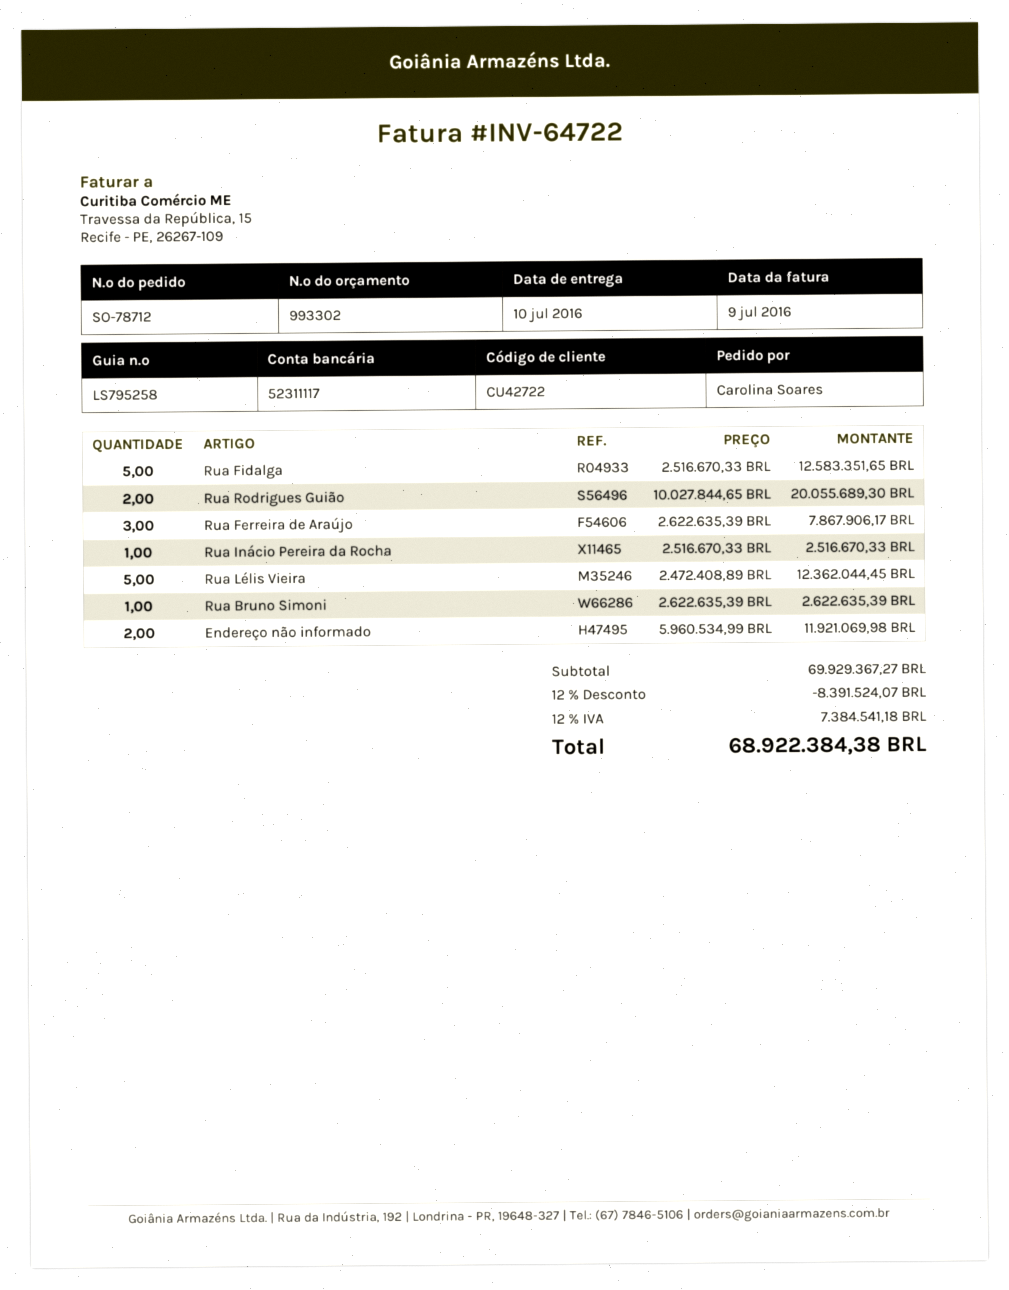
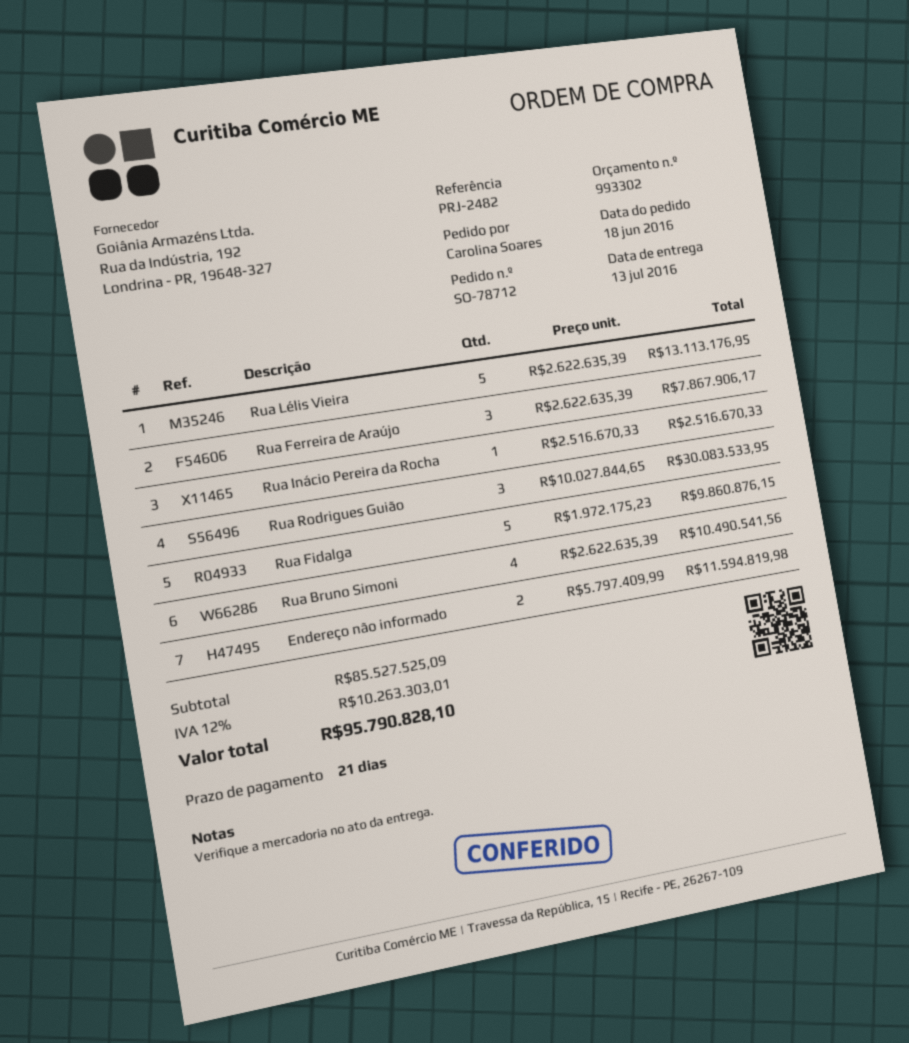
delivery date: 2016-07-10 -> 2016-07-13
Rua Fidalga: 5 x 2516670.33 = 12583351.65 -> 5 x 1972175.23 = 9860876.15
Rua Rodrigues Guião: 2 x 10027844.65 = 20055689.30 -> 3 x 10027844.65 = 30083533.95
Rua Lélis Vieira: 5 x 2472408.89 = 12362044.45 -> 5 x 2622635.39 = 13113176.95
Rua Bruno Simoni: 1 x 2622635.39 = 2622635.39 -> 4 x 2622635.39 = 10490541.56
Endereço não informado: 2 x 5960534.99 = 11921069.98 -> 2 x 5797409.99 = 11594819.98
subtotal: 69929367.27 -> 85527525.09
discount: 12% = 8391524.07 -> none
tax: 12% = 7384541.18 -> 12% = 10263303.01
total: 68922384.38 -> 95790828.10

